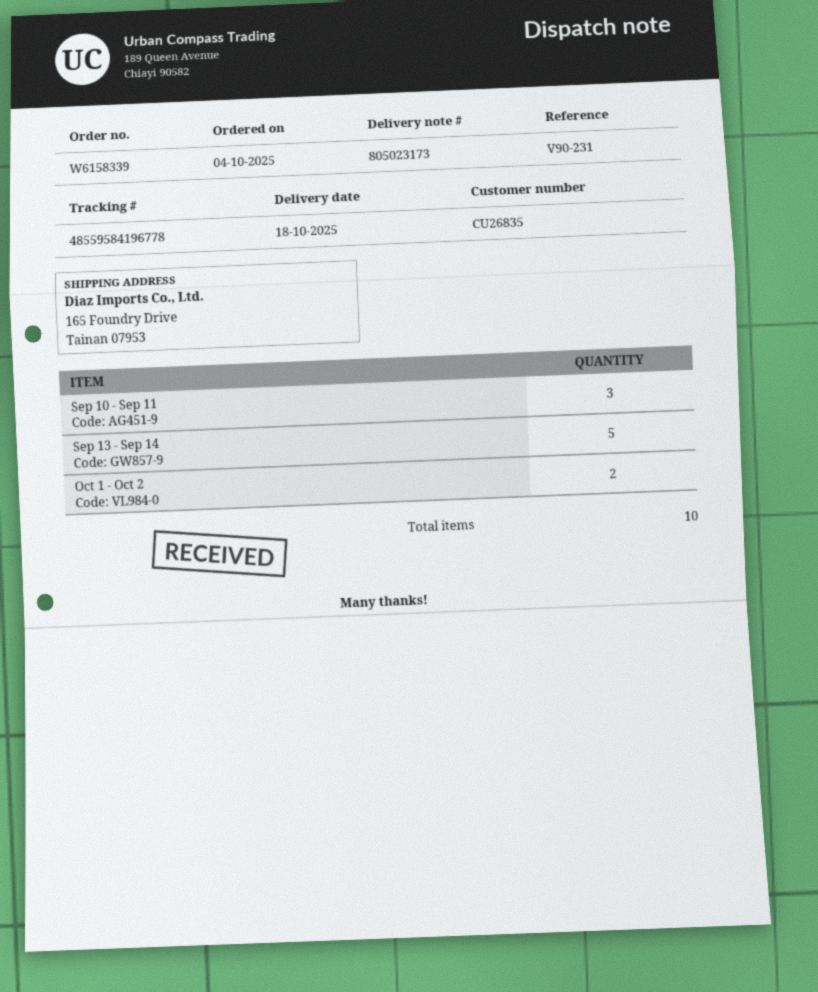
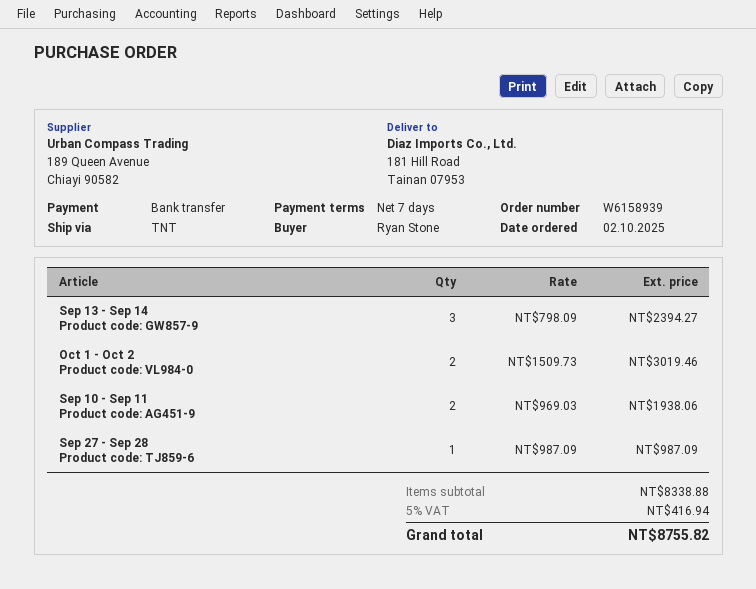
order number: W6158339 -> W6158939
order date: 2025-10-04 -> 2025-10-02
ship to: 165 Foundry Drive, Tainan 07953 -> 181 Hill Road, Tainan 07953
Sep 10 - Sep 11: 3 -> 2
Sep 13 - Sep 14: 5 -> 3
Sep 27 - Sep 28: none -> 1

